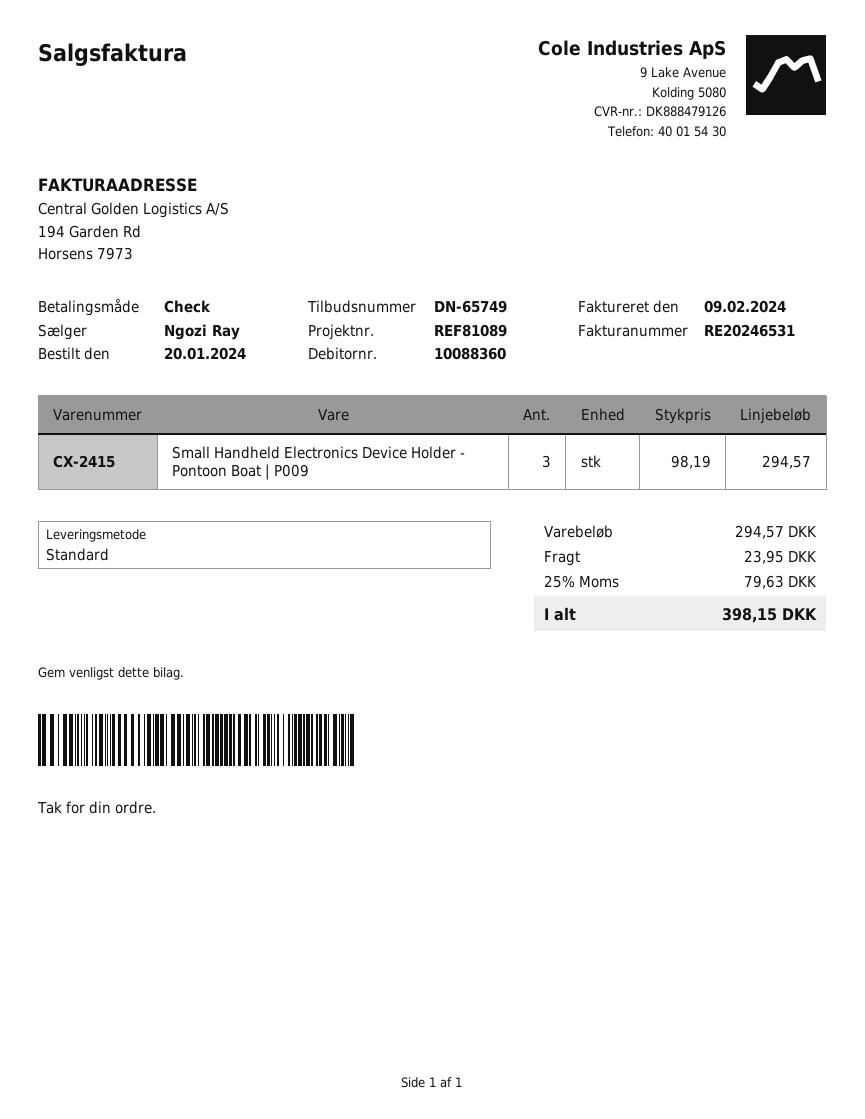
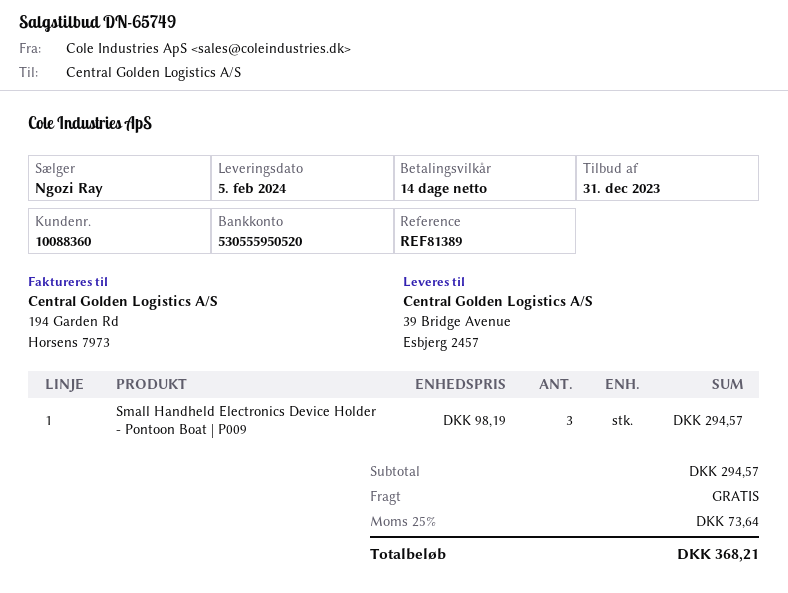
reference: REF81089 -> REF81389
shipping: 23.95 -> 0.00
tax: 25% = 79.63 -> 25% = 73.64
total: 398.15 -> 368.21

